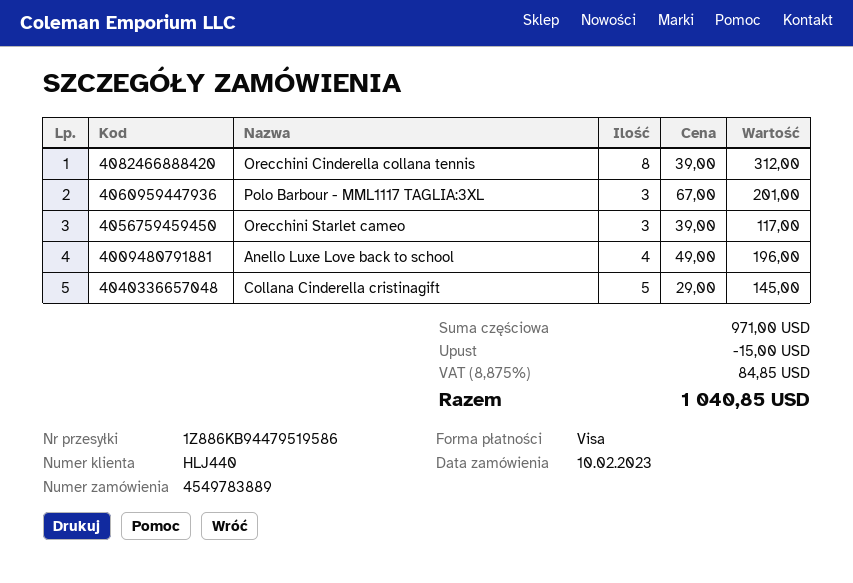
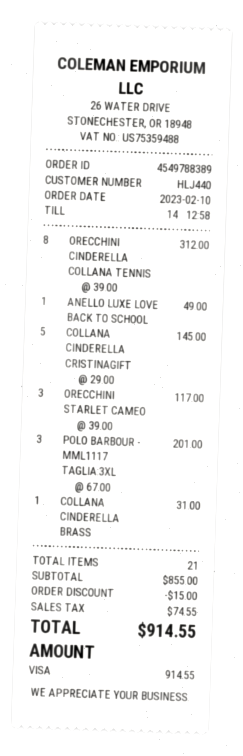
order number: 4549783889 -> 4549788389
Anello Luxe Love back to school: 4 x 49.00 = 196.00 -> 1 x 49.00 = 49.00
COLLANA CINDERELLA BRASS: none -> 1 x 31.00 = 31.00
subtotal: 971.00 -> 855.00
tax: 84.85 -> 74.55
total: 1040.85 -> 914.55

